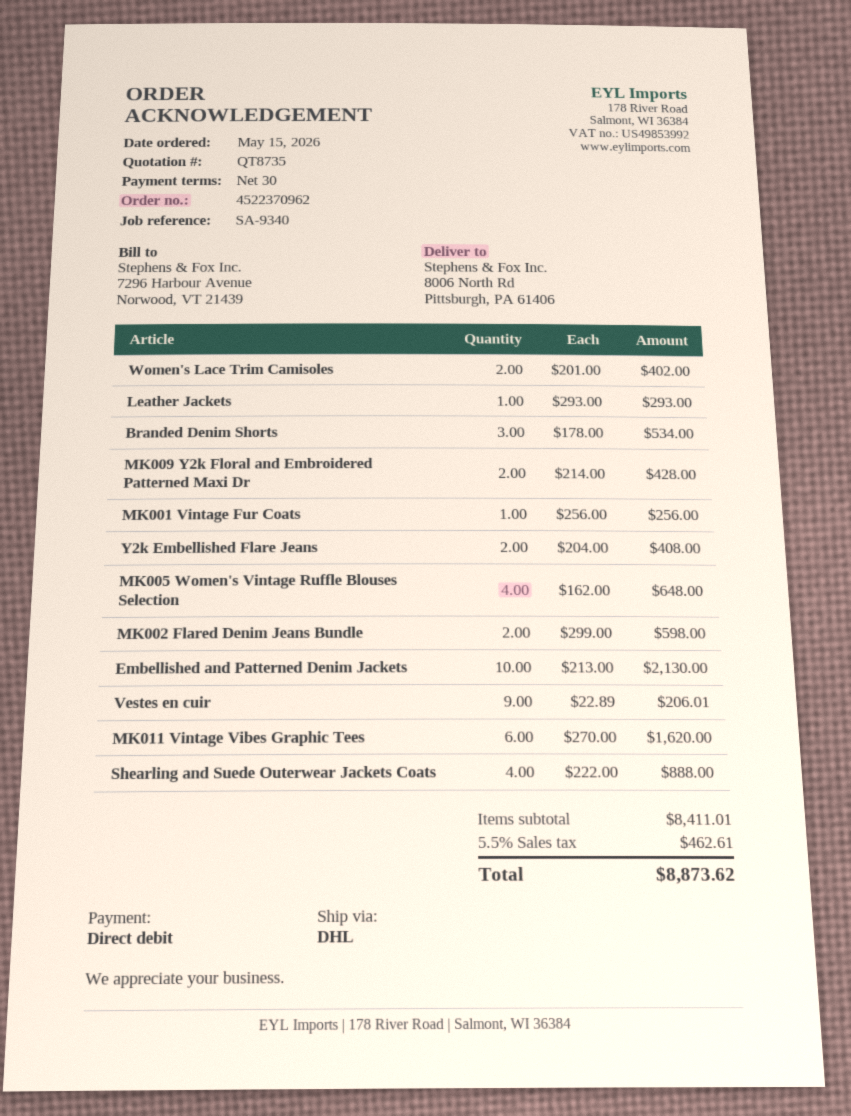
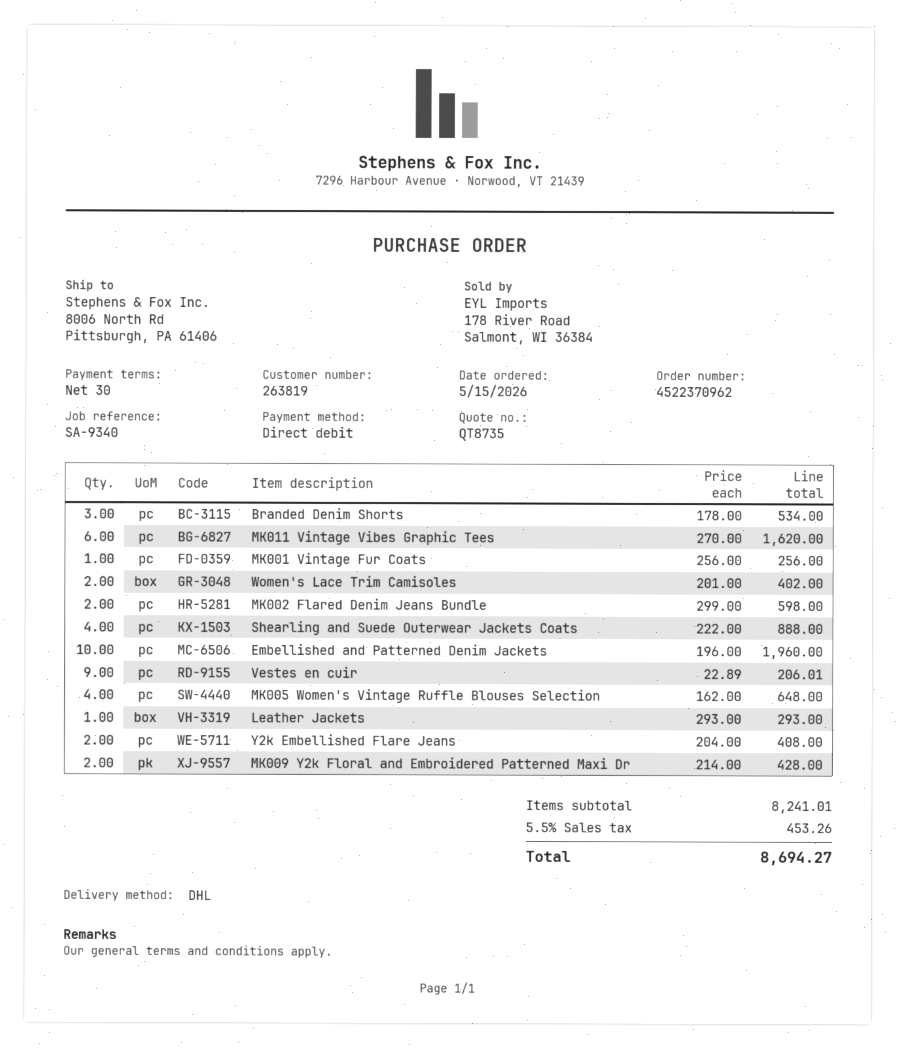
Embellished and Patterned Denim Jackets: 10 x 213.00 = 2130.00 -> 10 x 196.00 = 1960.00
subtotal: 8411.01 -> 8241.01
tax: 5.5% = 462.61 -> 5.5% = 453.26
total: 8873.62 -> 8694.27

